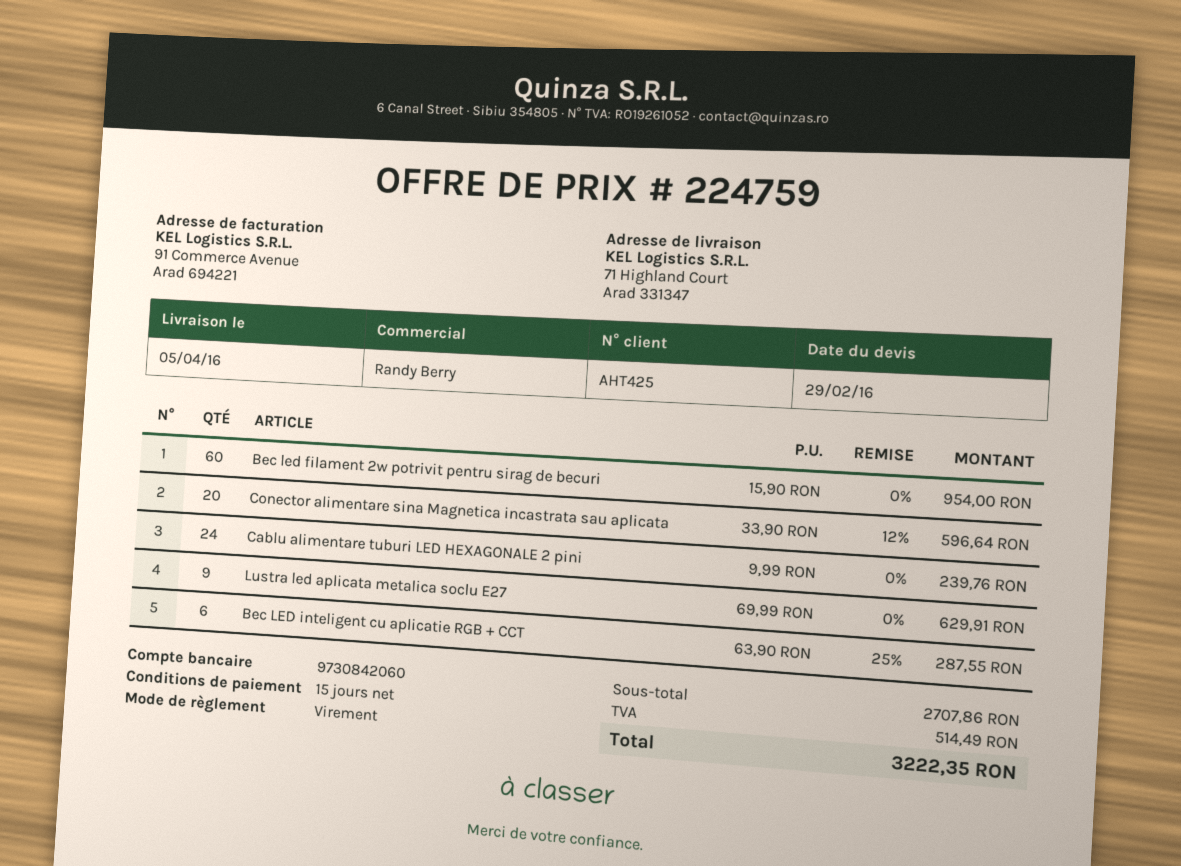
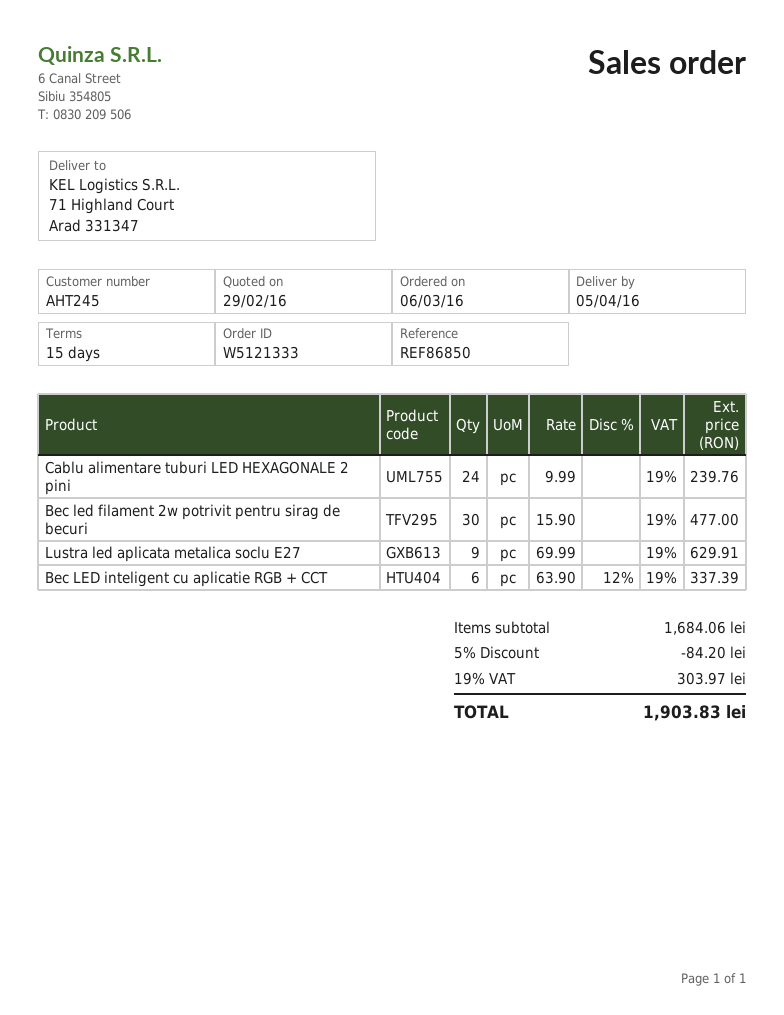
customer number: AHT425 -> AHT245
Bec led filament 2w potrivit pentru sirag de becuri: 60 x 15.90 = 954.00 -> 30 x 15.90 = 477.00
Conector alimentare sina Magnetica incastrata sau aplicata: 20 x 33.90 - 12% = 596.64 -> none
Bec LED inteligent cu aplicatie RGB + CCT: 6 x 63.90 - 25% = 287.55 -> 6 x 63.90 - 12% = 337.39
subtotal: 2707.86 -> 1684.06
discount: none -> 5% = 84.20
tax: 514.49 -> 303.97
total: 3222.35 -> 1903.83

